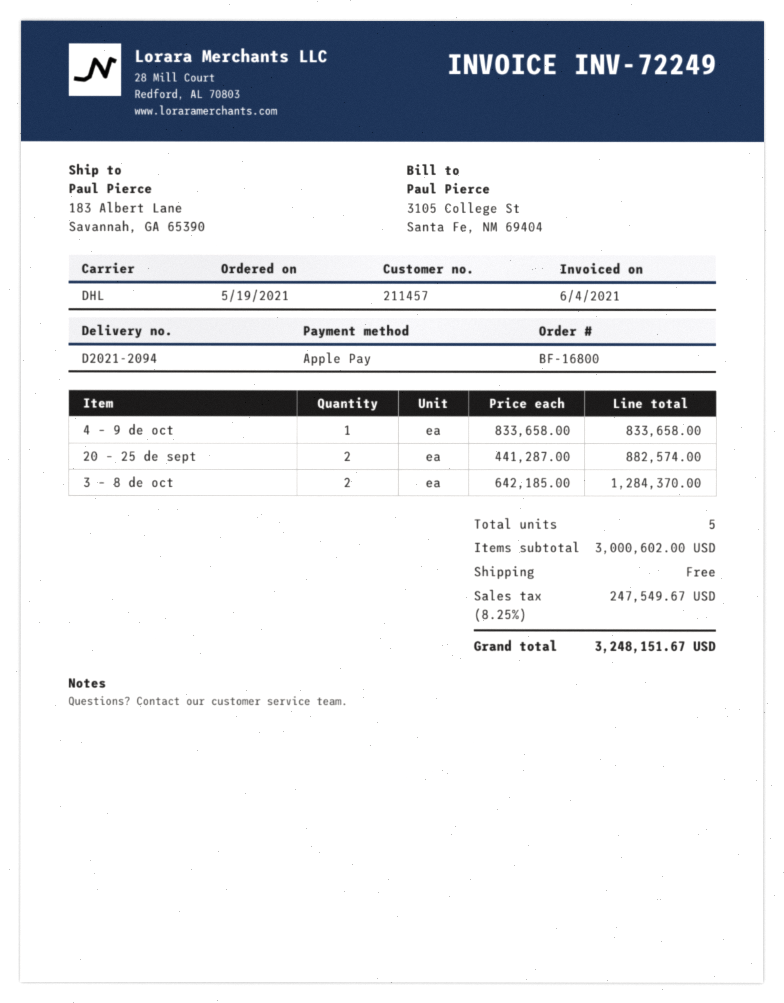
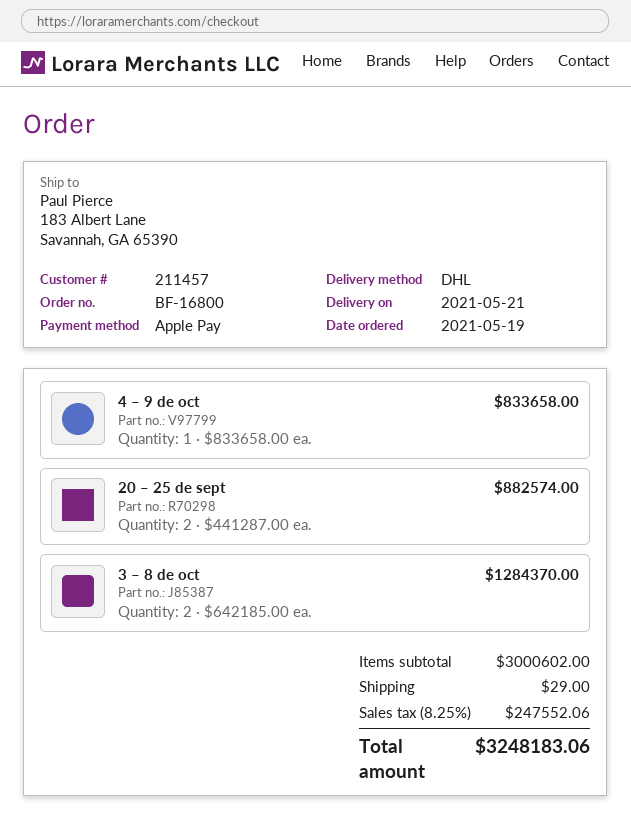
shipping: 0.00 -> 29.00
tax: 8.25% = 247549.67 -> 8.25% = 247552.06
total: 3248151.67 -> 3248183.06

